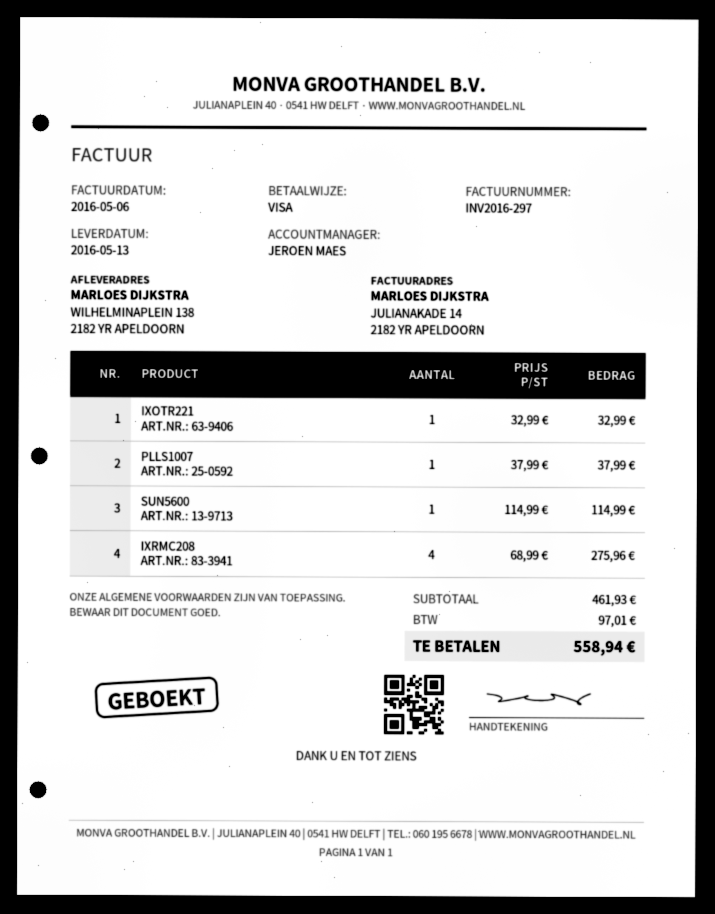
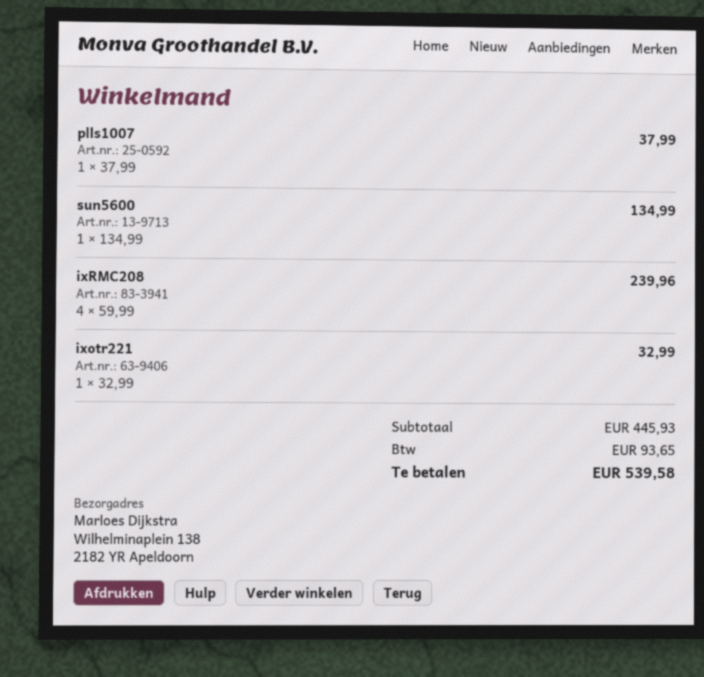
SUN5600: 1 x 114.99 = 114.99 -> 1 x 134.99 = 134.99
IXRMC208: 4 x 68.99 = 275.96 -> 4 x 59.99 = 239.96
subtotal: 461.93 -> 445.93
tax: 97.01 -> 93.65
total: 558.94 -> 539.58

